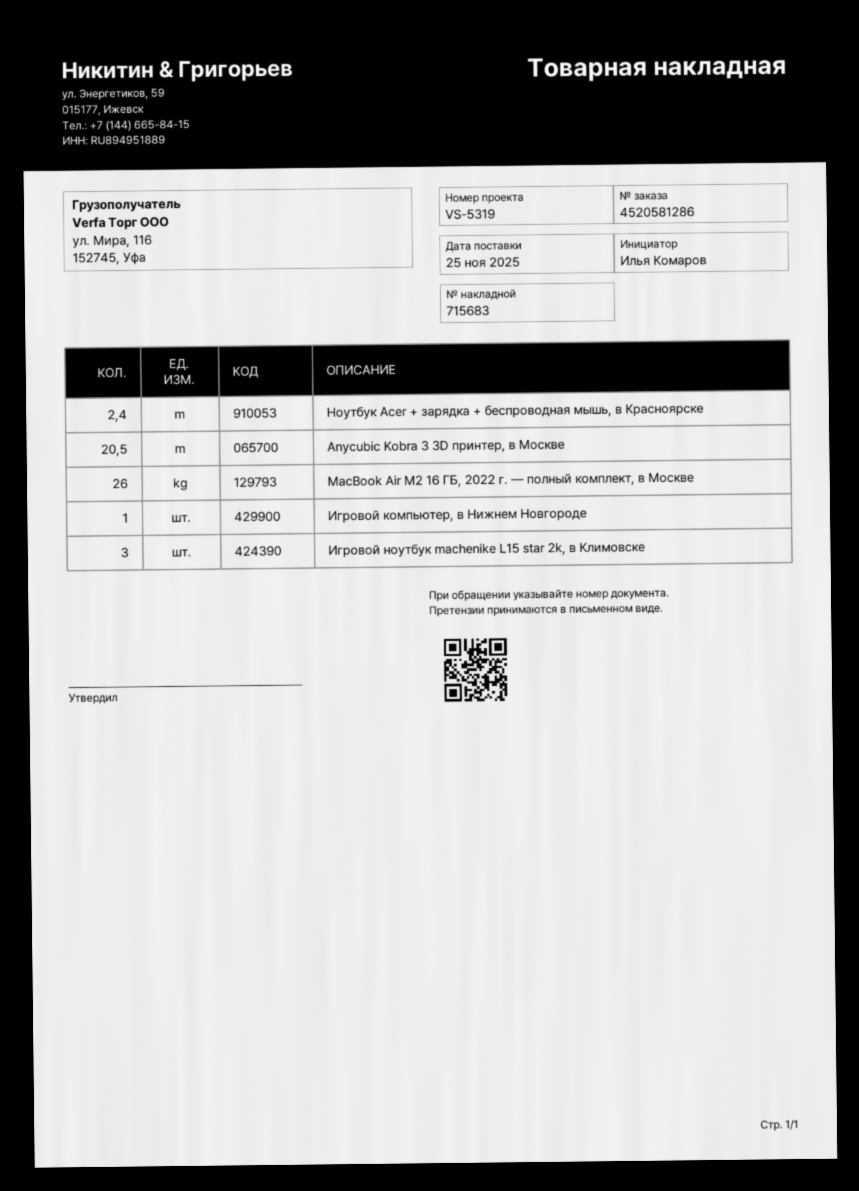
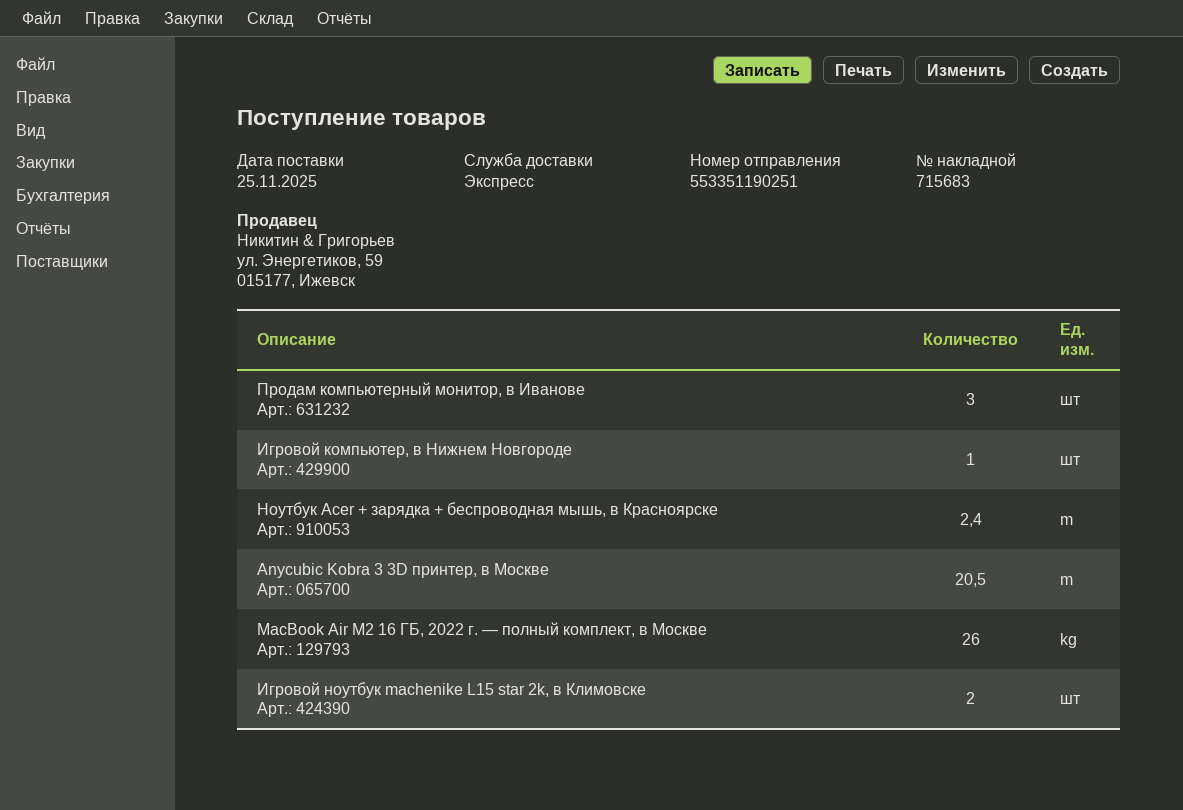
Игровой ноутбук machenike L15 star 2k, в Климовске: 3 -> 2
Продам компьютерный монитор, в Иванове: none -> 3

